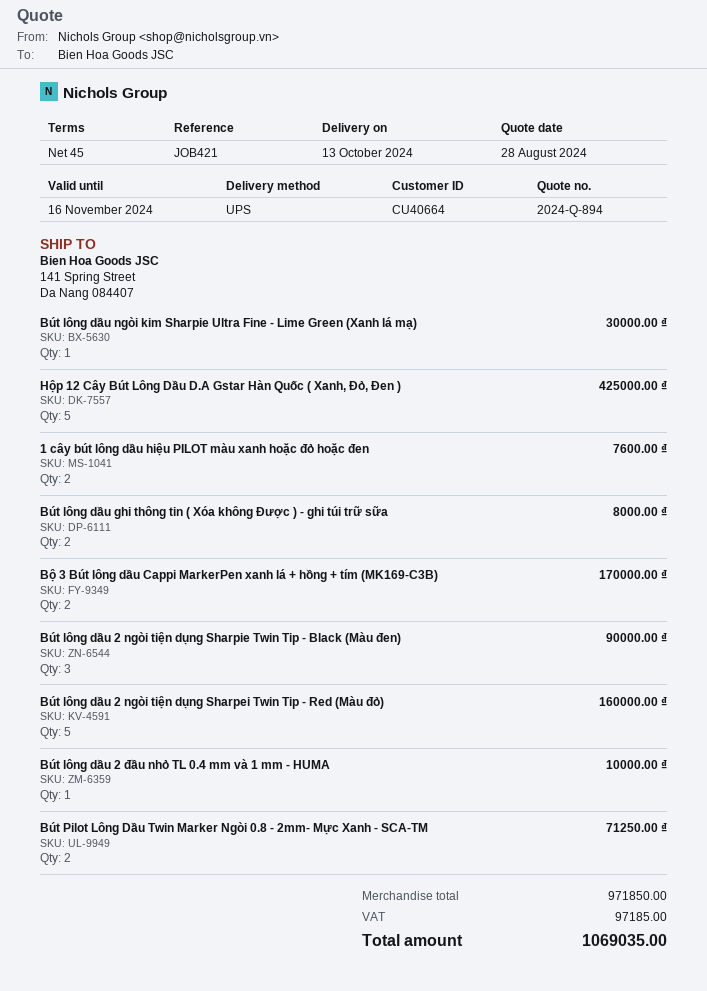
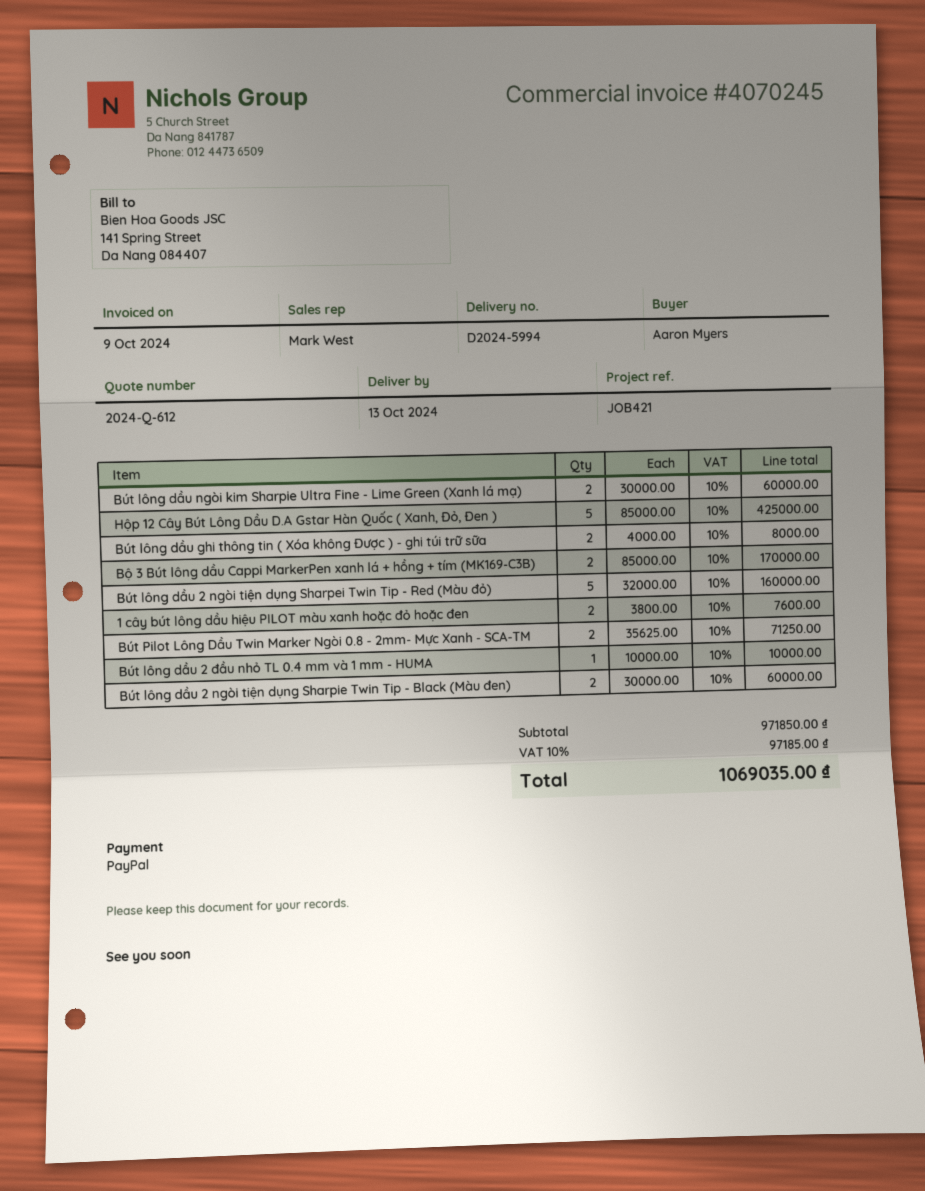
quote number: 2024-Q-894 -> 2024-Q-612
Bút lông dầu ngòi kim Sharpie Ultra Fine - Lime Green (Xanh lá mạ): 1 for 30000.00 -> 2 for 60000.00
Bút lông dầu 2 ngòi tiện dụng Sharpie Twin Tip - Black (Màu đen): 3 for 90000.00 -> 2 for 60000.00

